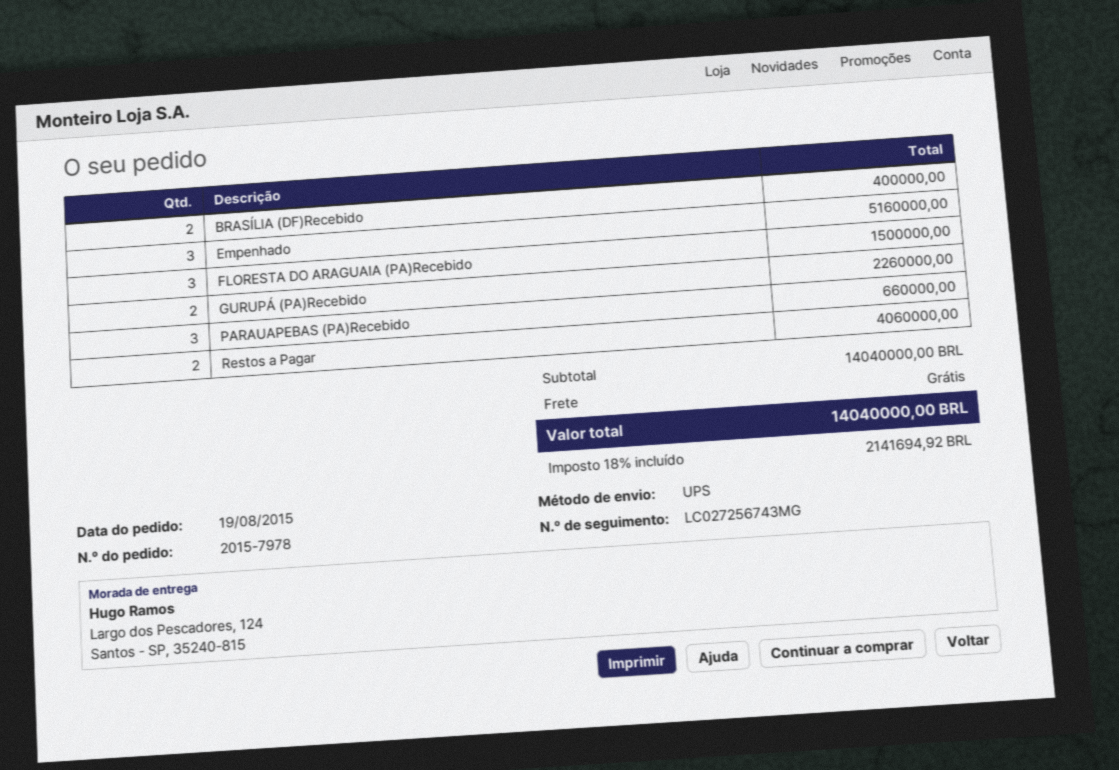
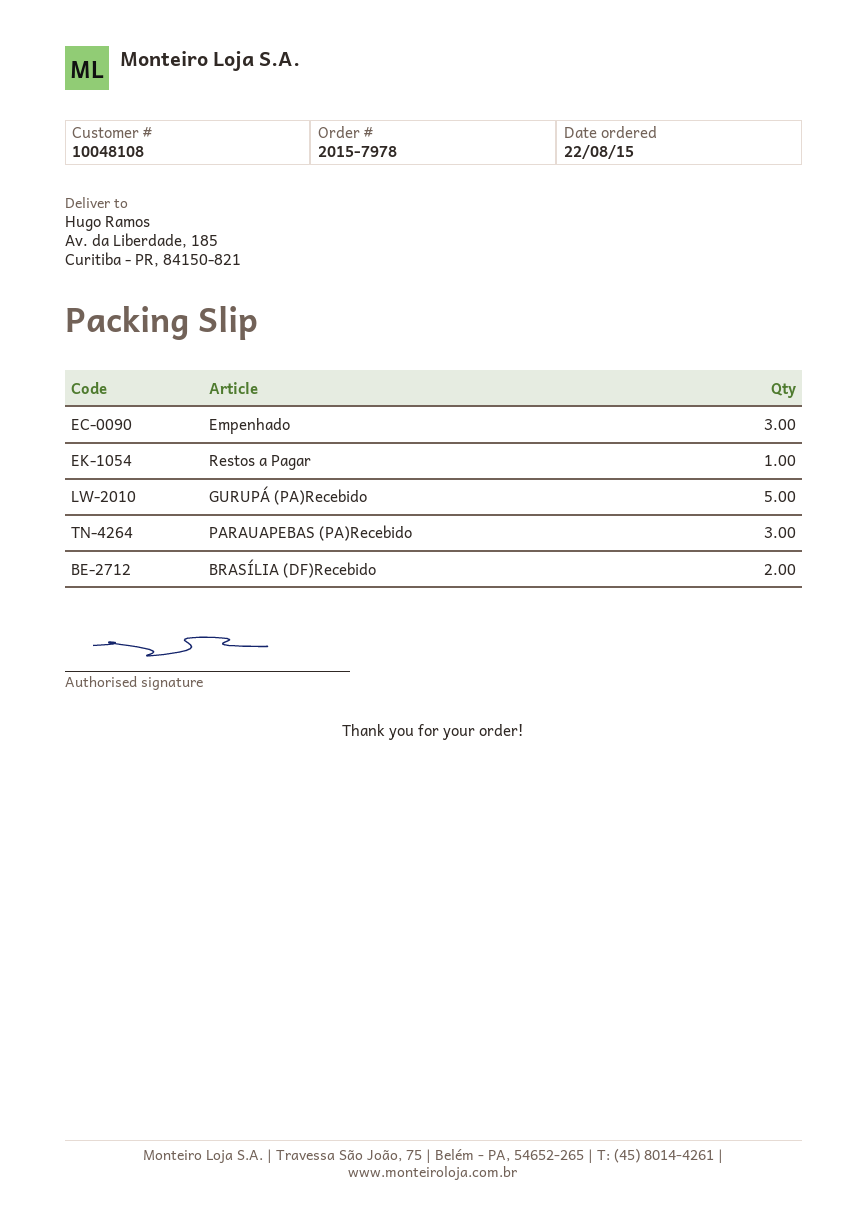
order date: 2015-08-19 -> 2015-08-22
ship to: Largo dos Pescadores, 124, Santos - SP, 35240-815 -> Av. da Liberdade, 185, Curitiba - PR, 84150-821
FLORESTA DO ARAGUAIA (PA)Recebido: 3 -> none
GURUPÁ (PA)Recebido: 2 -> 5
Restos a Pagar: 2 -> 1

